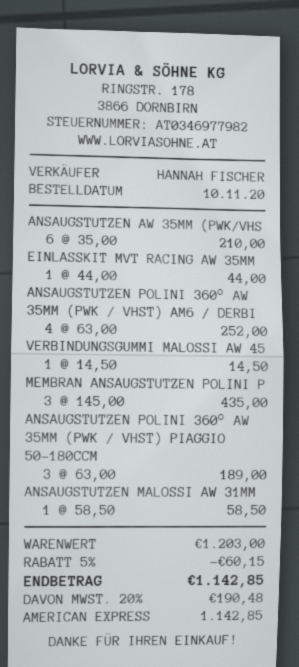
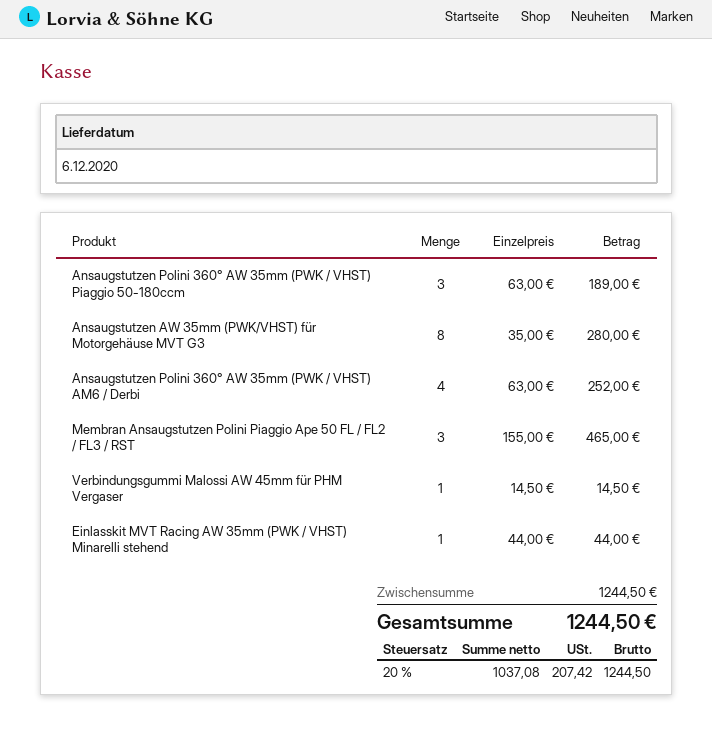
ANSAUGSTUTZEN AW 35MM (PWK/VHS: 6 x 35.00 = 210.00 -> 8 x 35.00 = 280.00
MEMBRAN ANSAUGSTUTZEN POLINI P: 3 x 145.00 = 435.00 -> 3 x 155.00 = 465.00
ANSAUGSTUTZEN MALOSSI AW 31MM: 1 x 58.50 = 58.50 -> none
subtotal: 1203.00 -> 1244.50
discount: 5% = 60.15 -> none
tax: 20% = 190.48 -> 20% = 207.42
total: 1142.85 -> 1244.50

